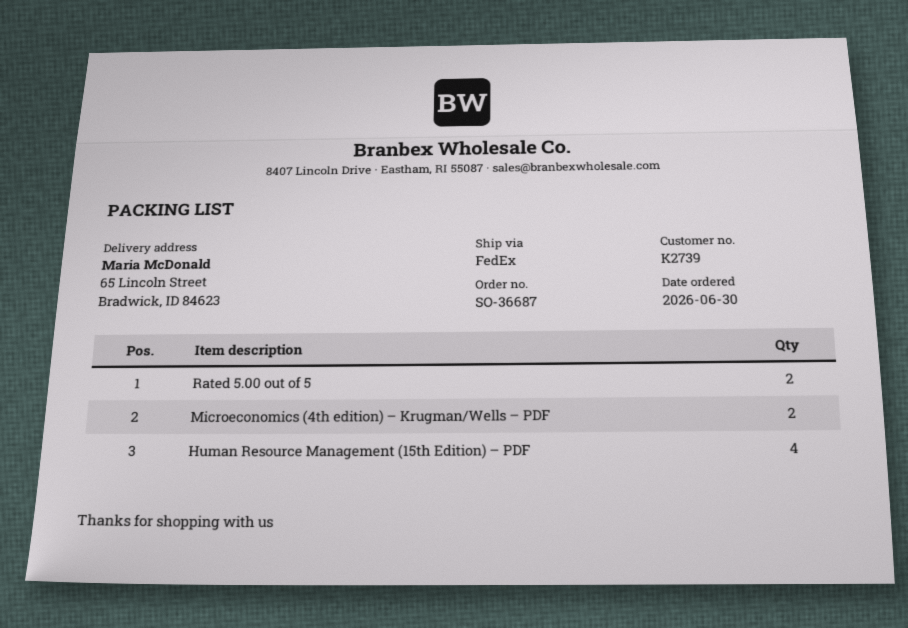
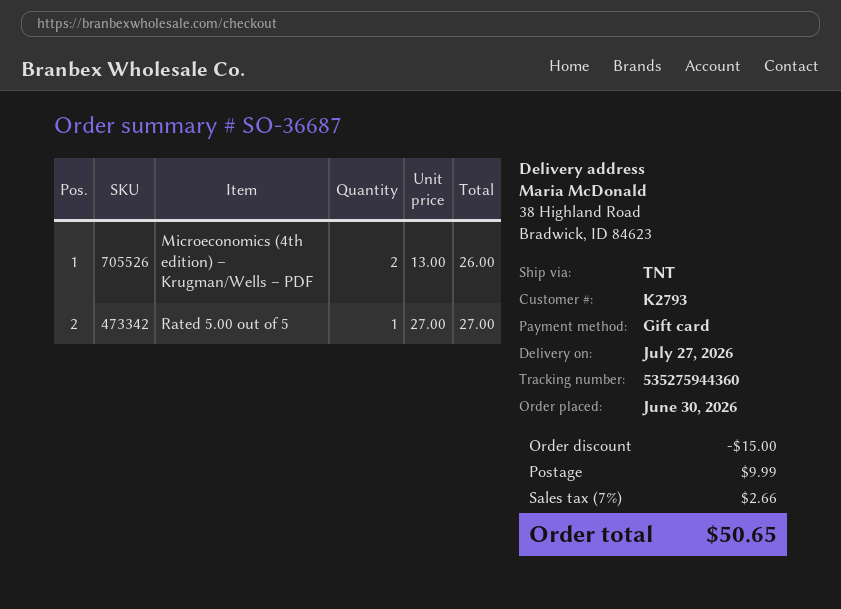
customer number: K2739 -> K2793
shipping method: FedEx -> TNT
ship to: 65 Lincoln Street, Bradwick, ID 84623 -> 38 Highland Road, Bradwick, ID 84623
Rated 5.00 out of 5: 2 -> 1
Human Resource Management (15th Edition) – PDF: 4 -> none

